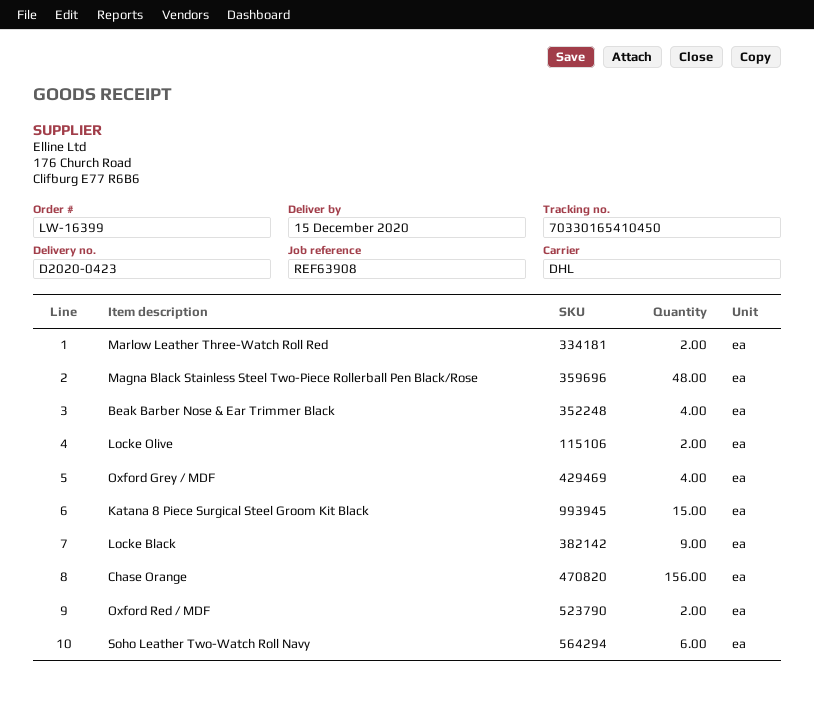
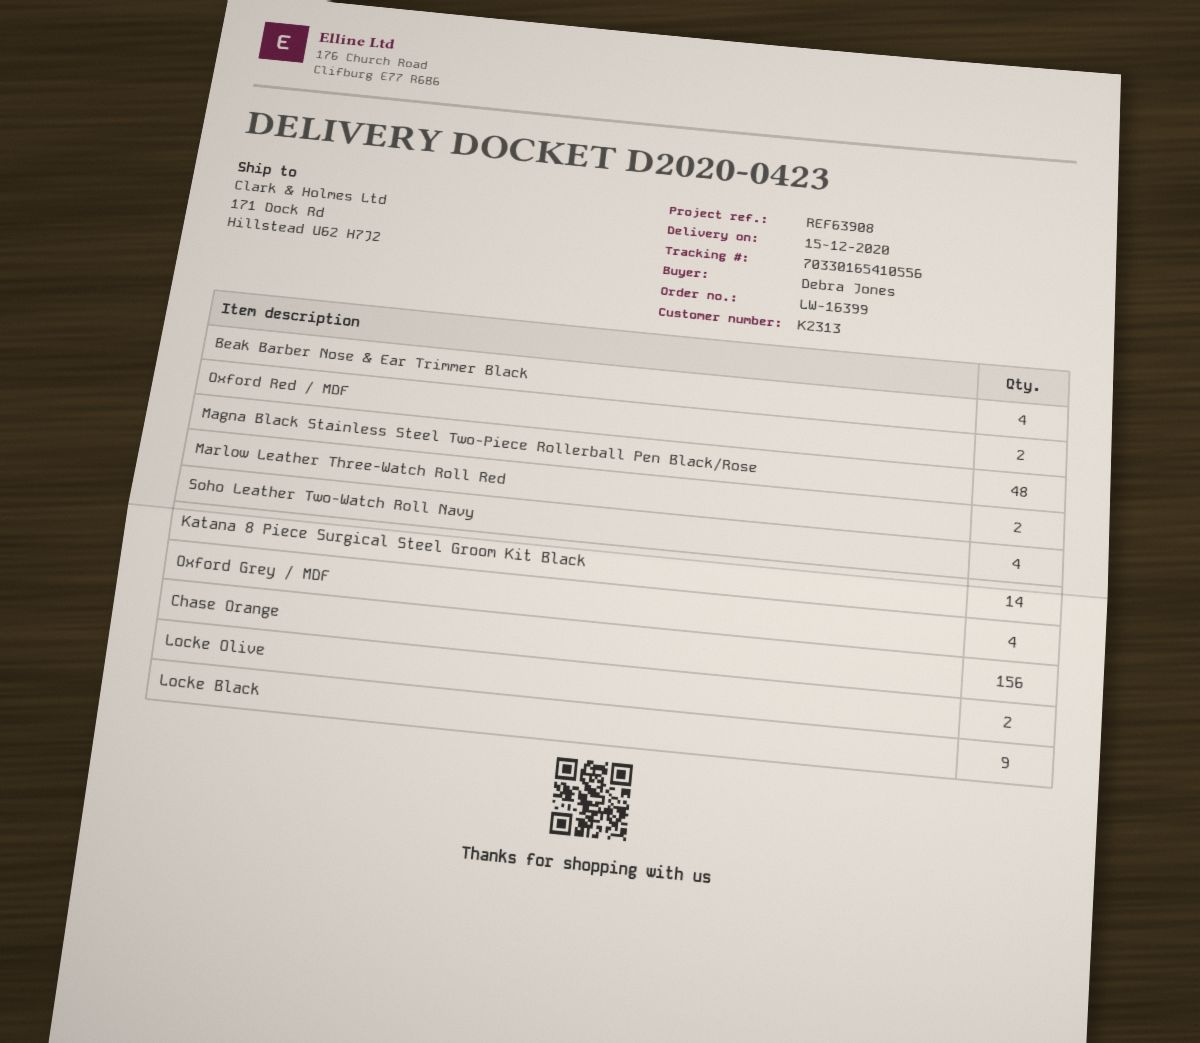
tracking number: 70330165410450 -> 70330165410556
Katana 8 Piece Surgical Steel Groom Kit Black: 15 -> 14
Soho Leather Two-Watch Roll Navy: 6 -> 4

